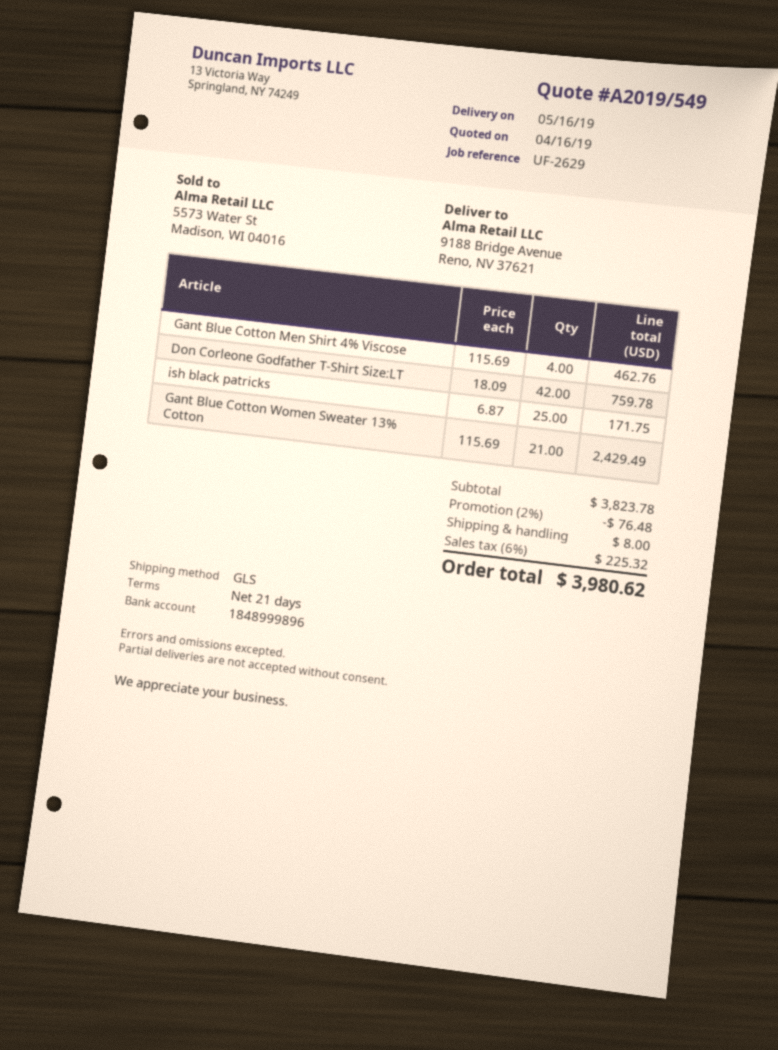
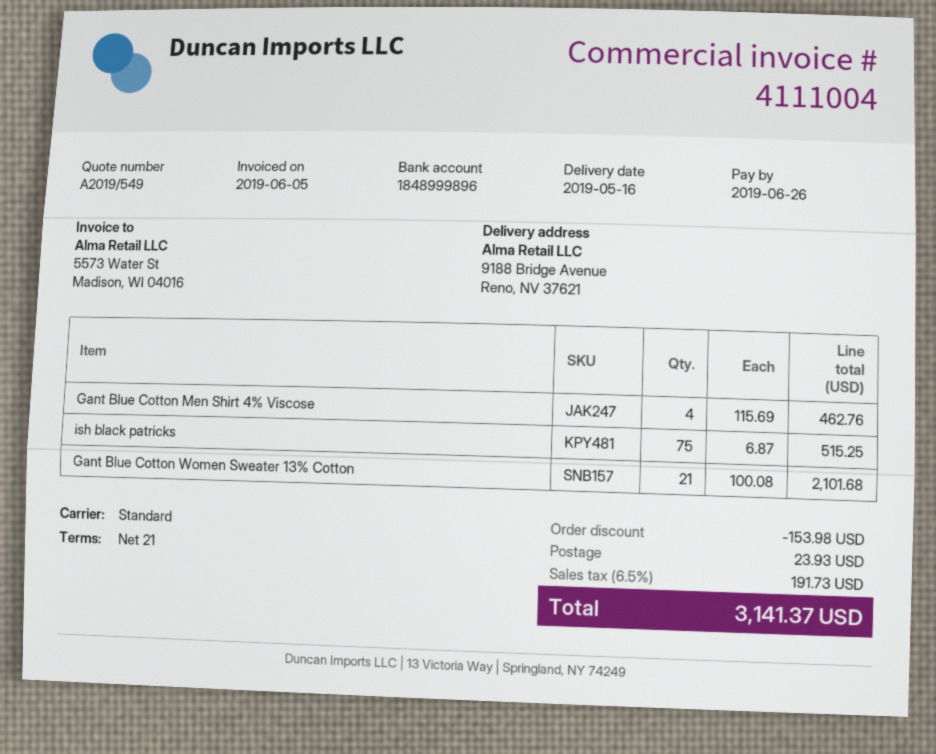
shipping method: GLS -> standard
Don Corleone Godfather T-Shirt Size:LT: 42 x 18.09 = 759.78 -> none
ish black patricks: 25 x 6.87 = 171.75 -> 75 x 6.87 = 515.25
Gant Blue Cotton Women Sweater 13% Cotton: 21 x 115.69 = 2429.49 -> 21 x 100.08 = 2101.68
discount: 76.48 -> 153.98
shipping: 8.00 -> 23.93
tax: 6% = 225.32 -> 6.5% = 191.73
total: 3980.62 -> 3141.37

